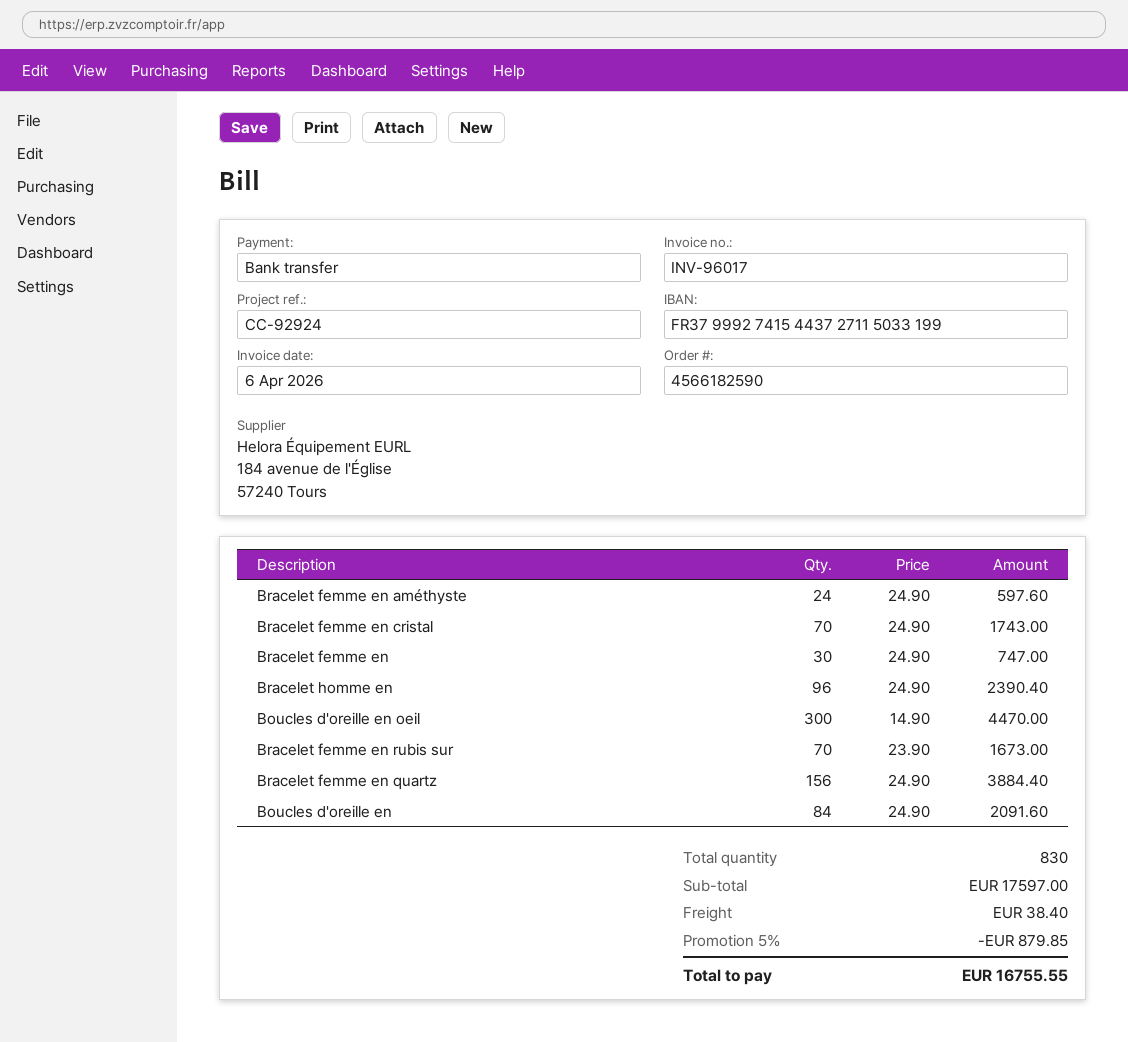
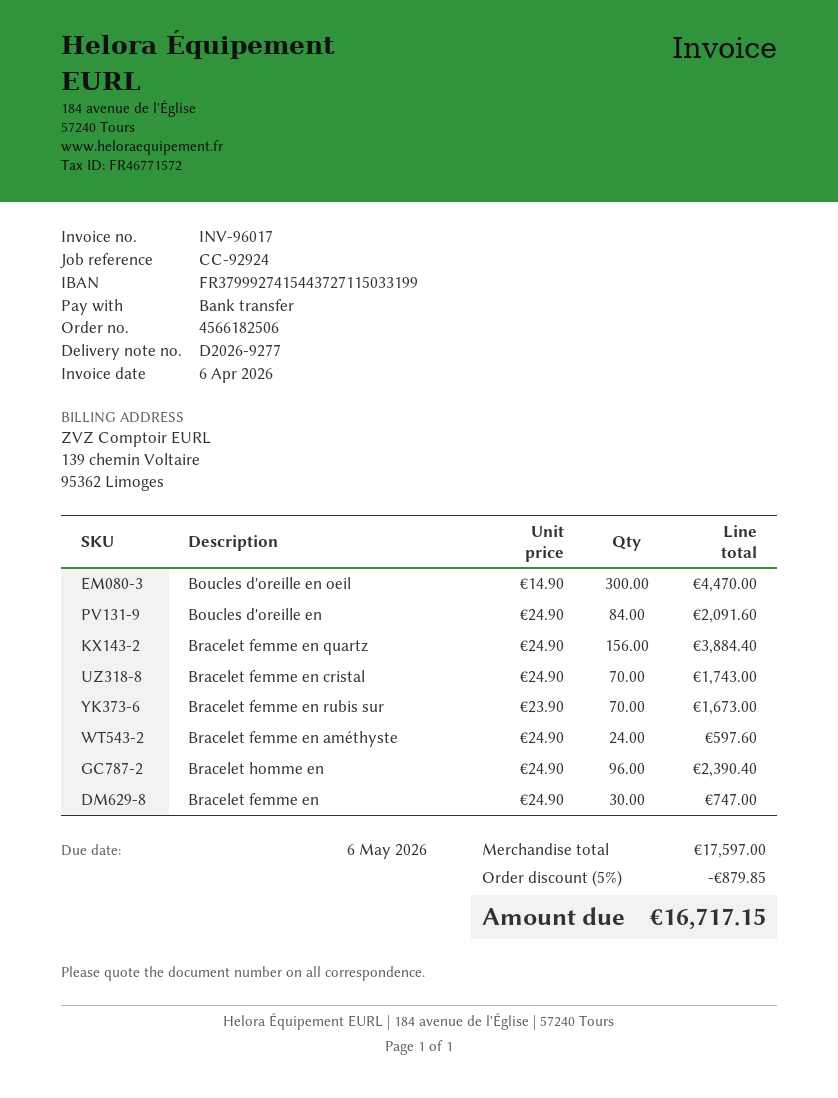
order number: 4566182590 -> 4566182506
shipping: 38.40 -> none
total: 16755.55 -> 16717.15

